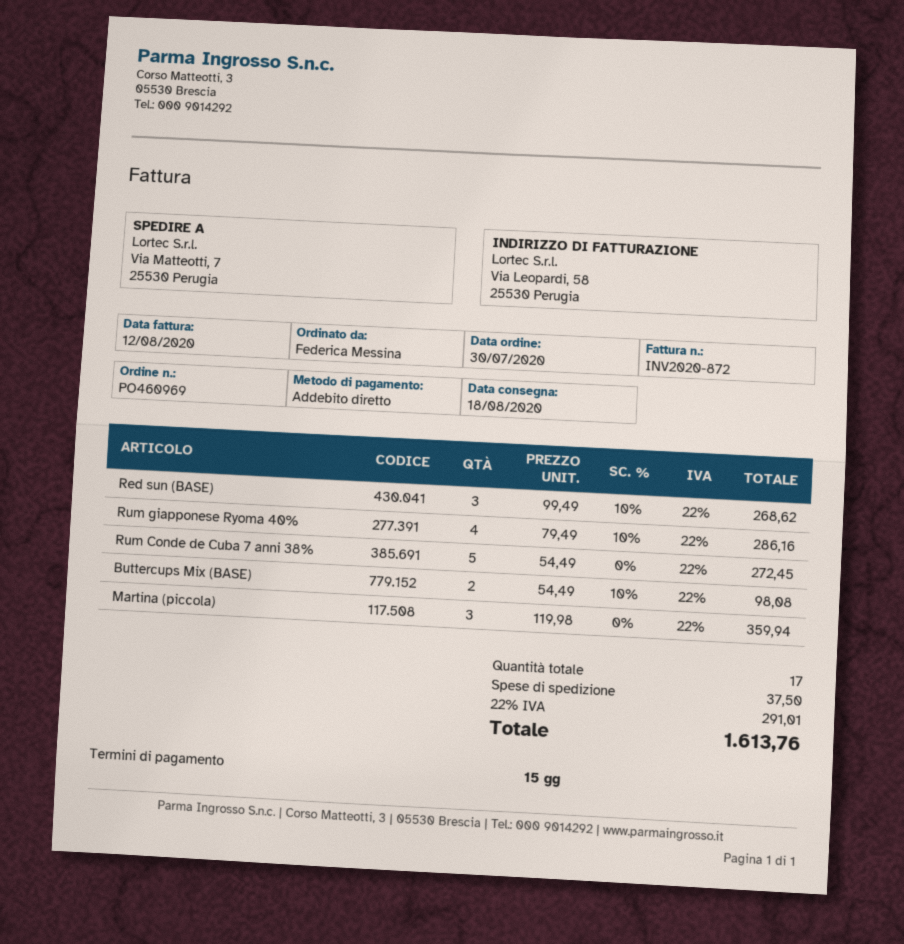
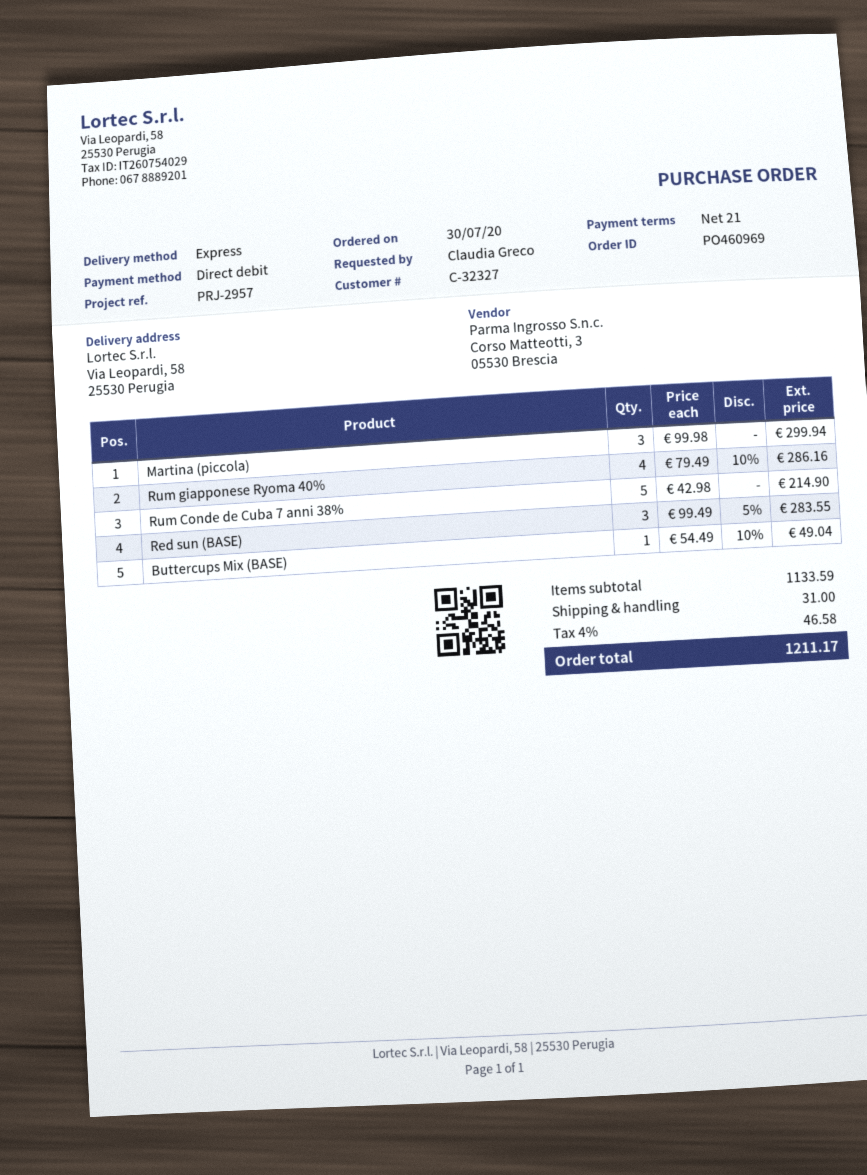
payment terms: 15 days -> 21 days
ordered by: Federica Messina -> Claudia Greco
ship to: Via Matteotti, 7, 25530 Perugia -> Via Leopardi, 58, 25530 Perugia
Red sun (BASE): 3 x 99.49 - 10% = 268.62 -> 3 x 99.49 - 5% = 283.55
Rum Conde de Cuba 7 anni 38%: 5 x 54.49 = 272.45 -> 5 x 42.98 = 214.90
Buttercups Mix (BASE): 2 x 54.49 - 10% = 98.08 -> 1 x 54.49 - 10% = 49.04
Martina (piccola): 3 x 119.98 = 359.94 -> 3 x 99.98 = 299.94
shipping: 37.50 -> 31.00
tax: 22% = 291.01 -> 4% = 46.58
total: 1613.76 -> 1211.17

